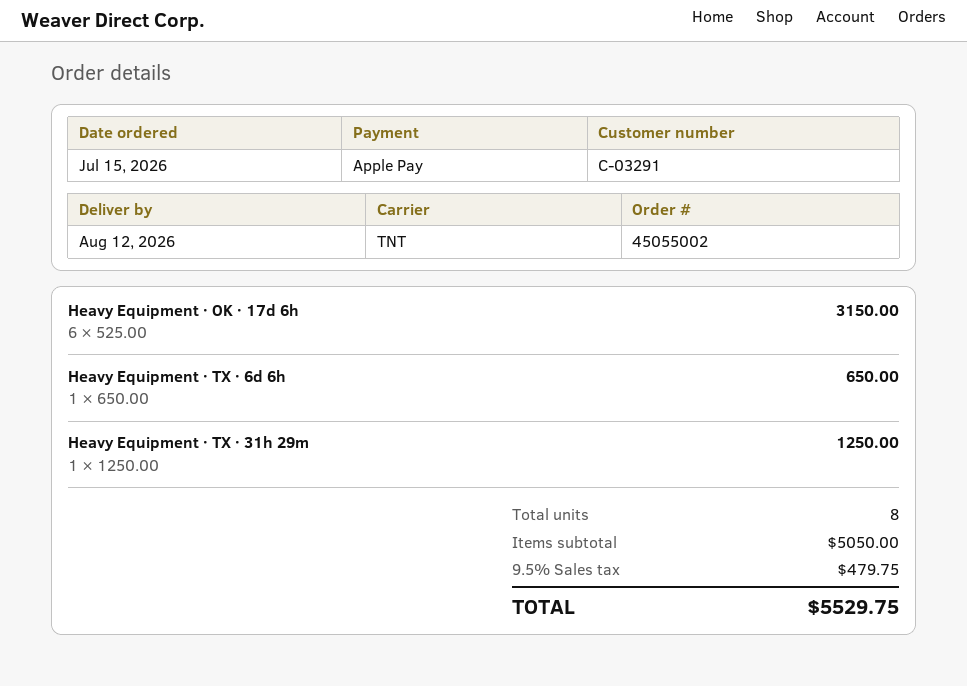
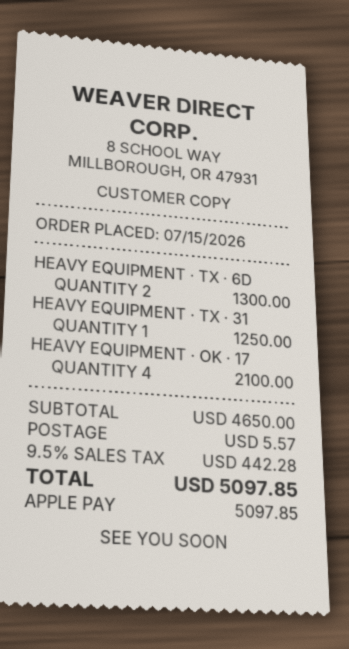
Heavy Equipment · OK · 17d 6h: 6 for 3150.00 -> 4 for 2100.00
Heavy Equipment · TX · 6d 6h: 1 for 650.00 -> 2 for 1300.00
subtotal: 5050.00 -> 4650.00
shipping: none -> 5.57
tax: 9.5% = 479.75 -> 9.5% = 442.28
total: 5529.75 -> 5097.85

